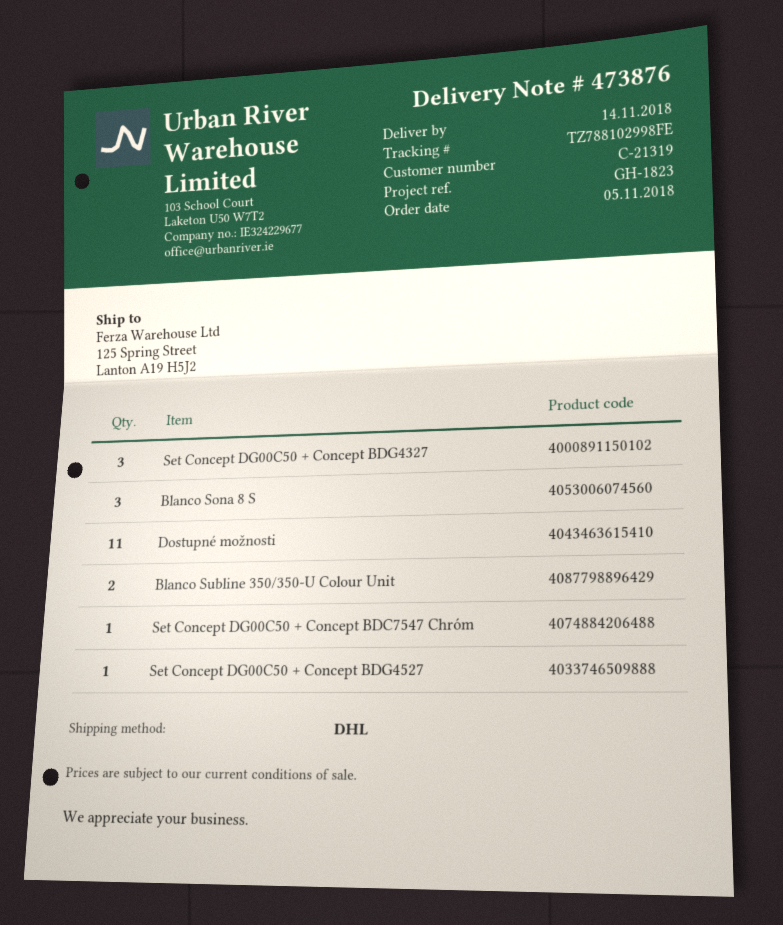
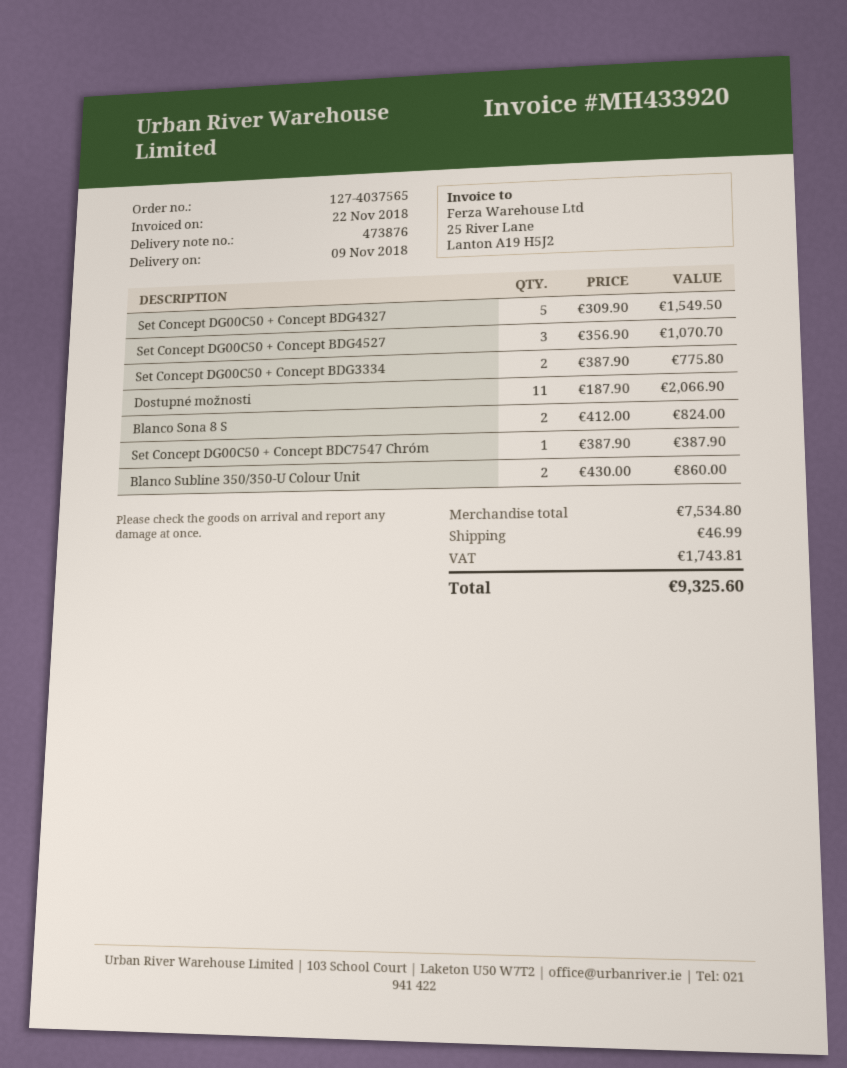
delivery date: 2018-11-14 -> 2018-11-09
Set Concept DG00C50 + Concept BDG4327: 3 -> 5
Blanco Sona 8 S: 3 -> 2
Set Concept DG00C50 + Concept BDG4527: 1 -> 3
Set Concept DG00C50 + Concept BDG3334: none -> 2

